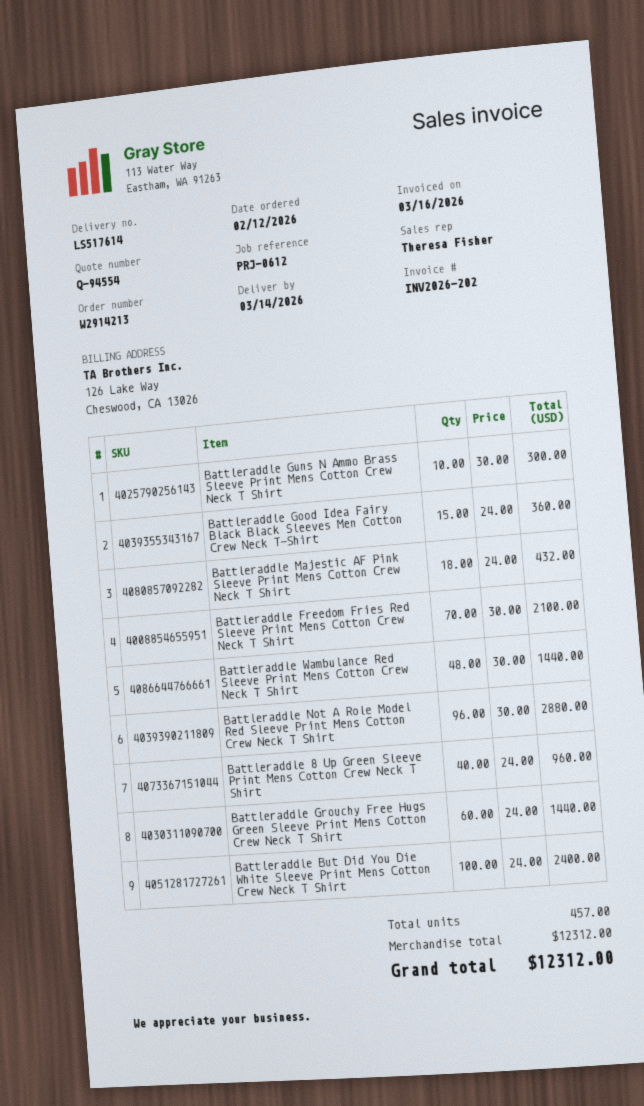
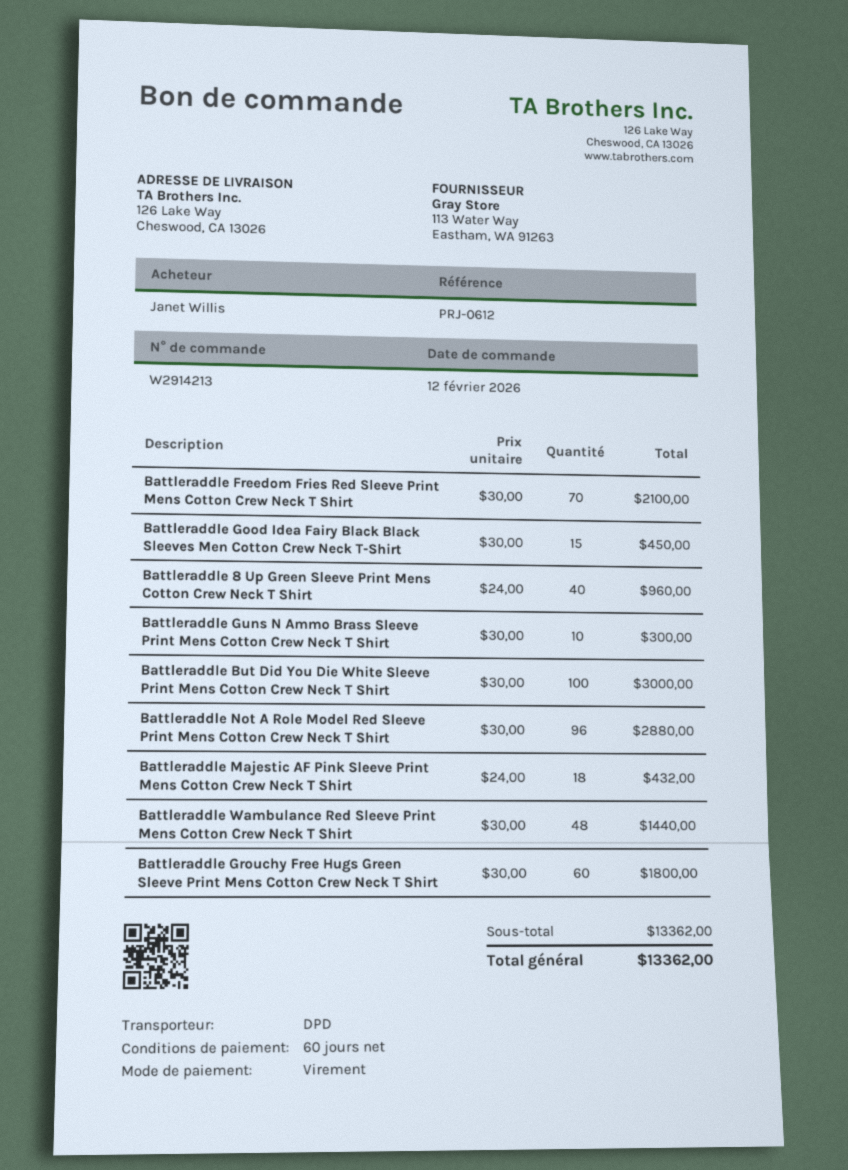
Battleraddle Good Idea Fairy Black Black Sleeves Men Cotton Crew Neck T-Shirt: 15 x 24.00 = 360.00 -> 15 x 30.00 = 450.00
Battleraddle Grouchy Free Hugs Green Sleeve Print Mens Cotton Crew Neck T Shirt: 60 x 24.00 = 1440.00 -> 60 x 30.00 = 1800.00
Battleraddle But Did You Die White Sleeve Print Mens Cotton Crew Neck T Shirt: 100 x 24.00 = 2400.00 -> 100 x 30.00 = 3000.00
subtotal: 12312.00 -> 13362.00
total: 12312.00 -> 13362.00

